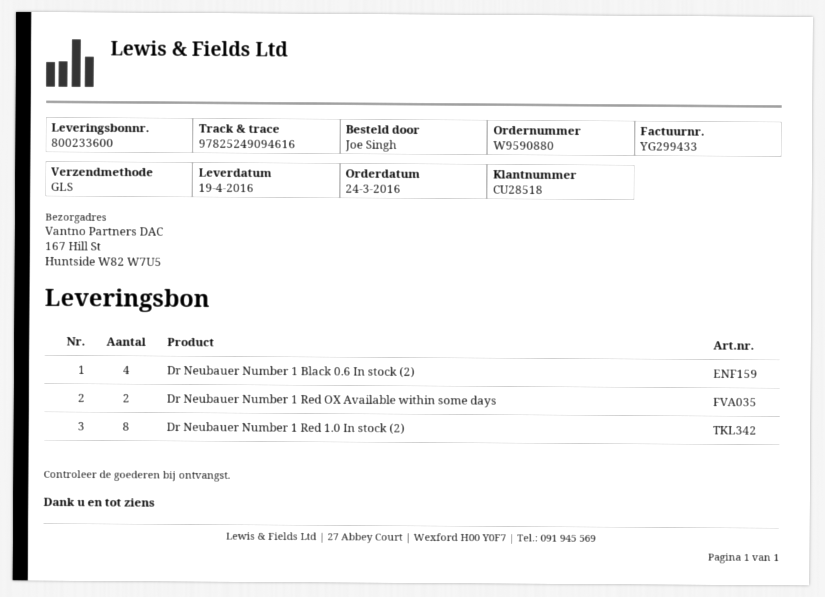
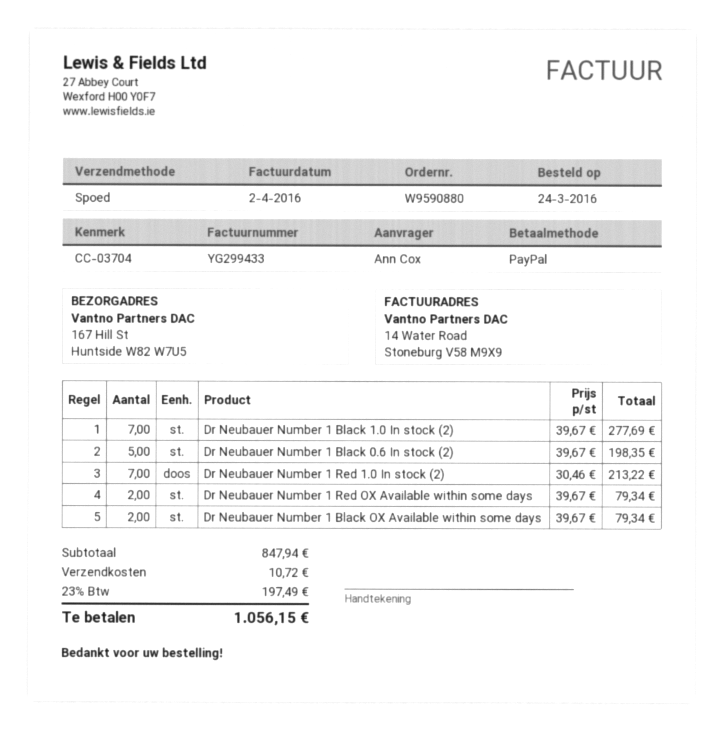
ordered by: Joe Singh -> Ann Cox
shipping method: GLS -> express
Dr Neubauer Number 1 Black 0.6 In stock (2): 4 -> 5
Dr Neubauer Number 1 Red 1.0 In stock (2): 8 -> 7
Dr Neubauer Number 1 Black 1.0 In stock (2): none -> 7
Dr Neubauer Number 1 Black OX Available within some days: none -> 2

